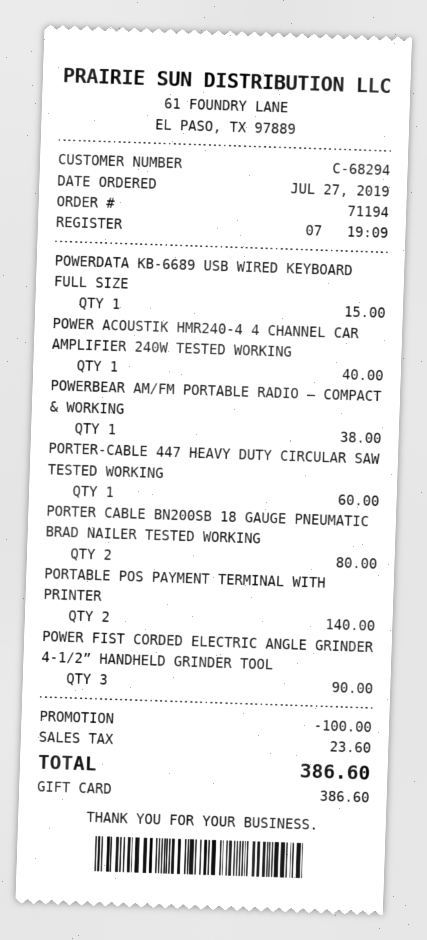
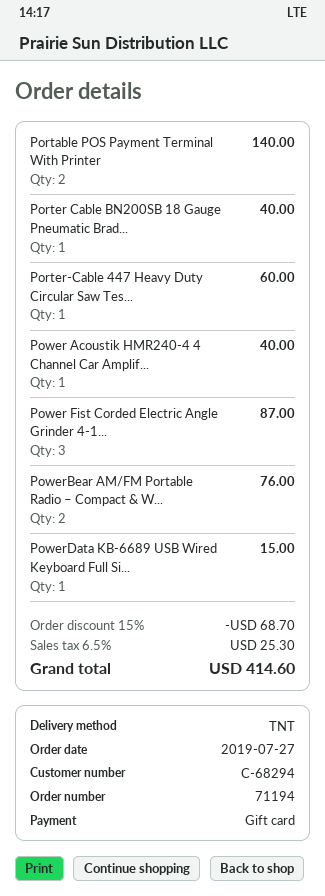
POWERBEAR AM/FM PORTABLE RADIO – COMPACT & WORKING: 1 for 38.00 -> 2 for 76.00
PORTER CABLE BN200SB 18 GAUGE PNEUMATIC BRAD NAILER TESTED WORKING: 2 for 80.00 -> 1 for 40.00
POWER FIST CORDED ELECTRIC ANGLE GRINDER 4-1/2” HANDHELD GRINDER TOOL: 3 for 90.00 -> 3 for 87.00
discount: 100.00 -> 68.70
tax: 23.60 -> 25.30
total: 386.60 -> 414.60

